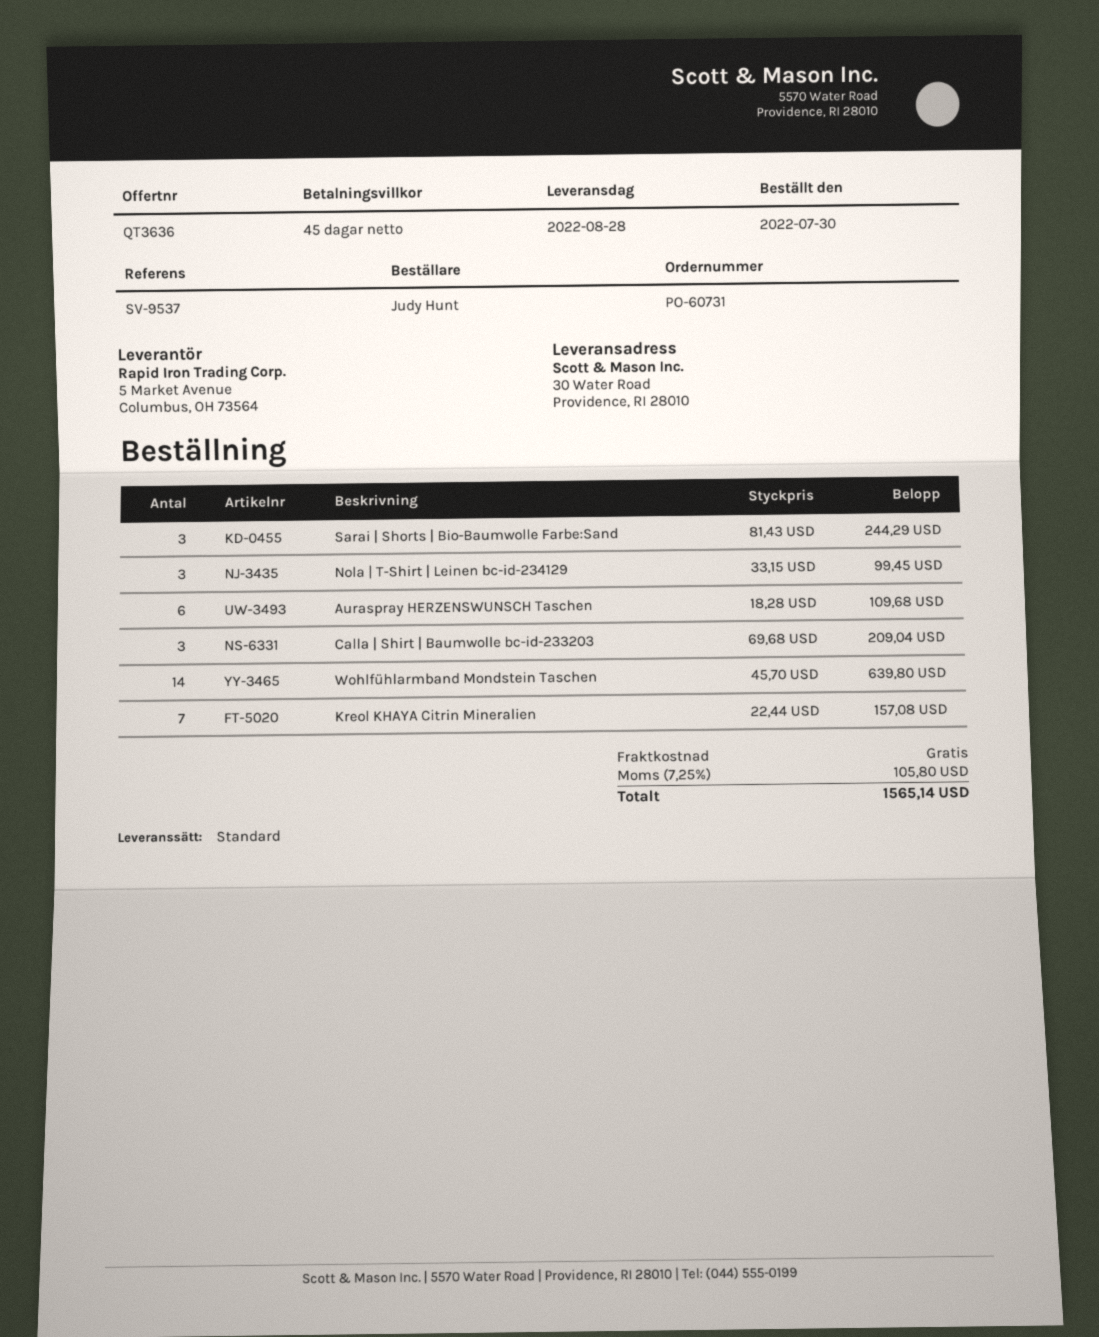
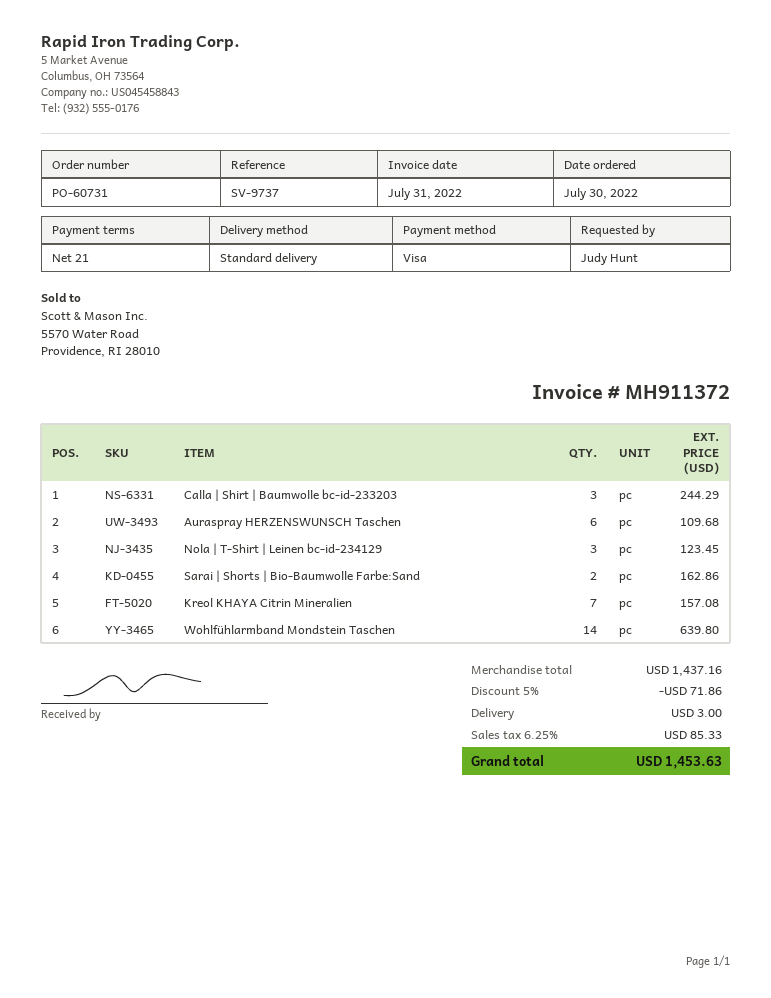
payment terms: 45 days -> 21 days
reference: SV-9537 -> SV-9737
Sarai | Shorts | Bio-Baumwolle Farbe:Sand: 3 for 244.29 -> 2 for 162.86
Nola | T-Shirt | Leinen bc-id-234129: 3 for 99.45 -> 3 for 123.45
Calla | Shirt | Baumwolle bc-id-233203: 3 for 209.04 -> 3 for 244.29
discount: none -> 5% = 71.86
shipping: 0.00 -> 3.00
tax: 7.25% = 105.80 -> 6.25% = 85.33
total: 1565.14 -> 1453.63

